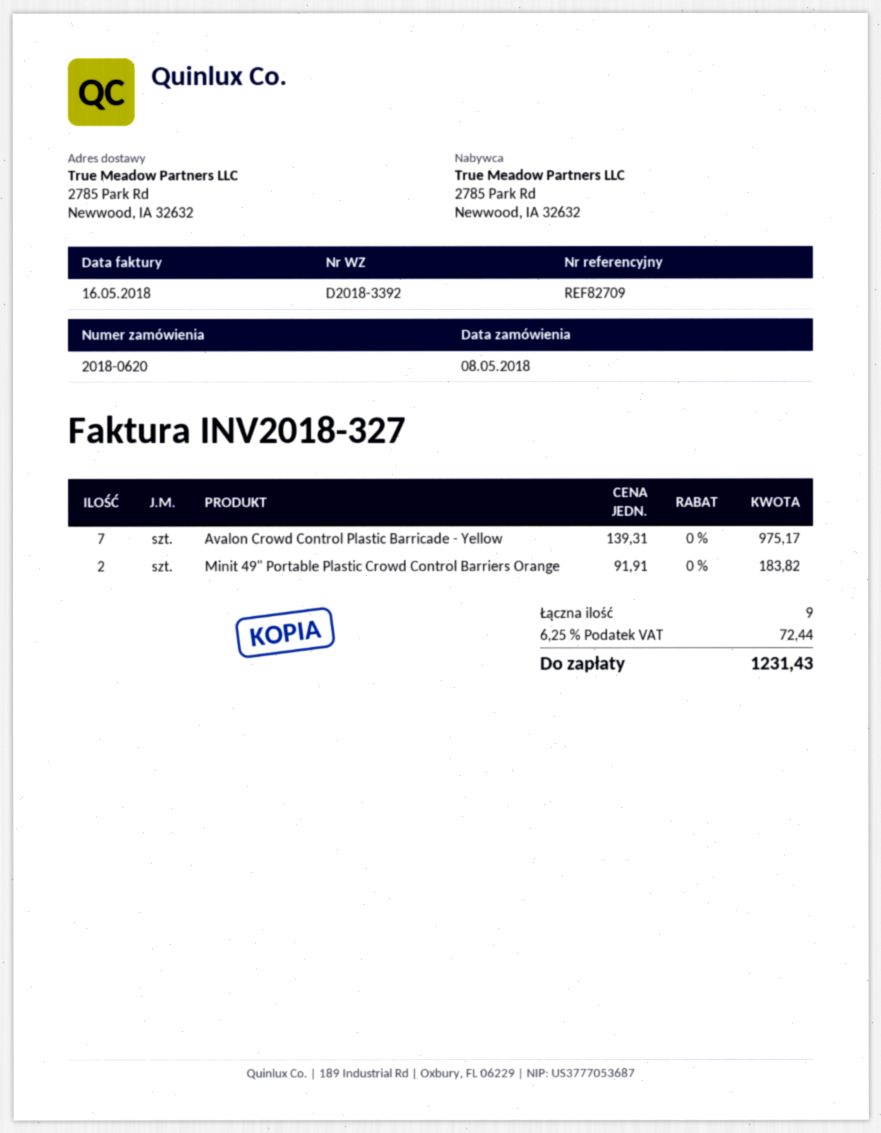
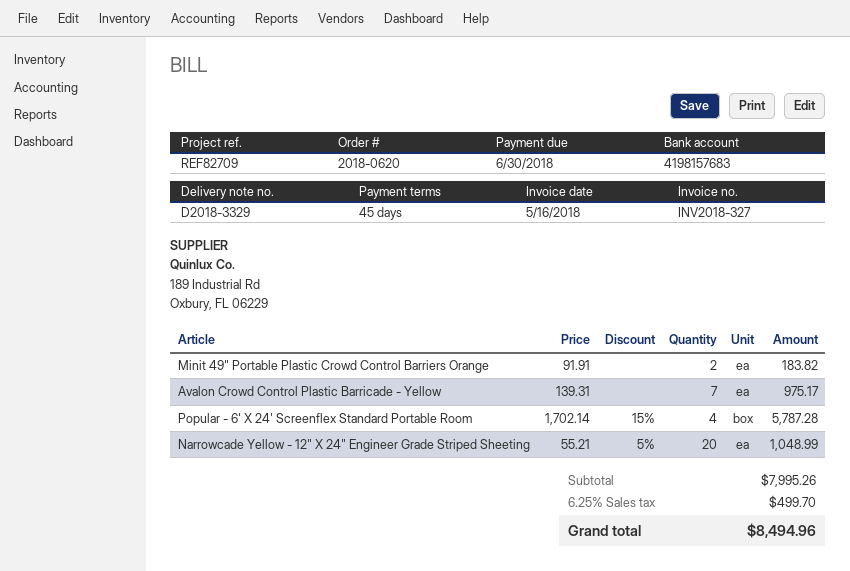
delivery note number: D2018-3392 -> D2018-3329
Popular - 6' X 24' Screenflex Standard Portable Room: none -> 4 x 1702.14 - 15% = 5787.28
Narrowcade Yellow - 12" X 24" Engineer Grade Striped Sheeting: none -> 20 x 55.21 - 5% = 1048.99
tax: 6.25% = 72.44 -> 6.25% = 499.70
total: 1231.43 -> 8494.96

